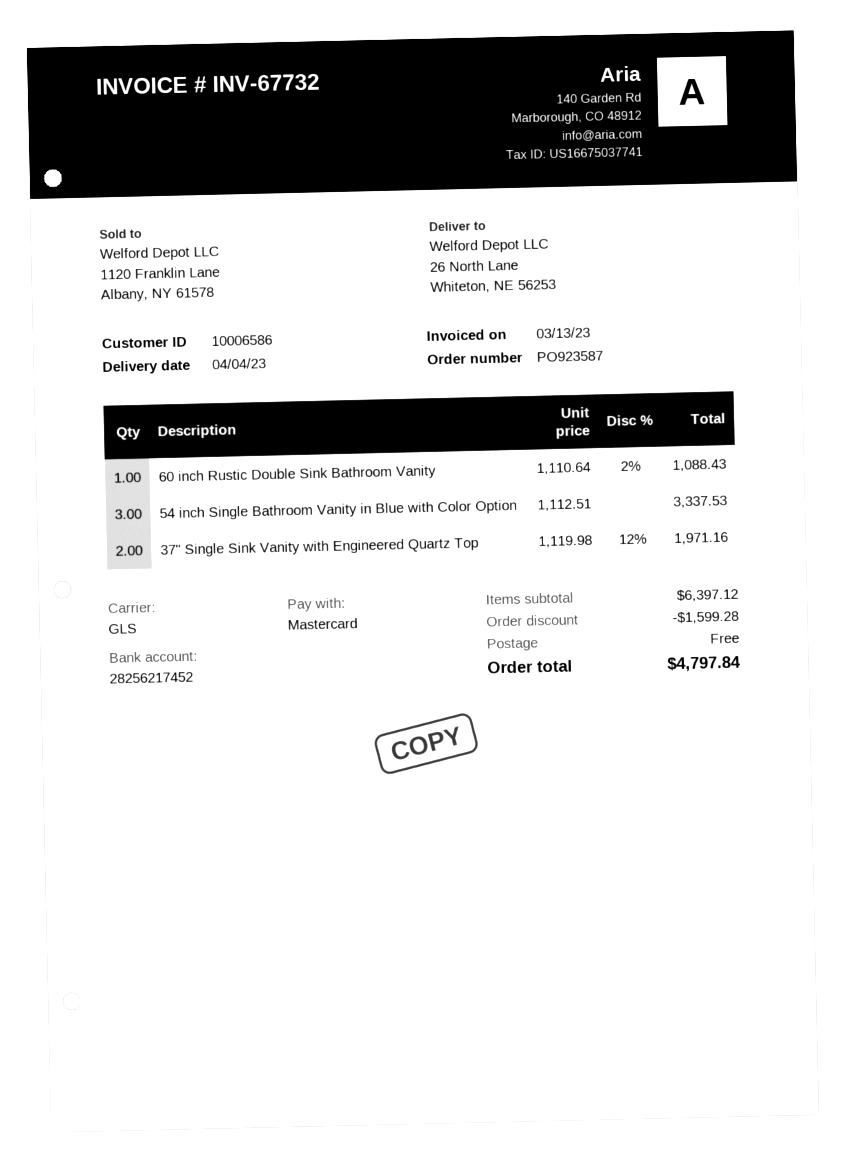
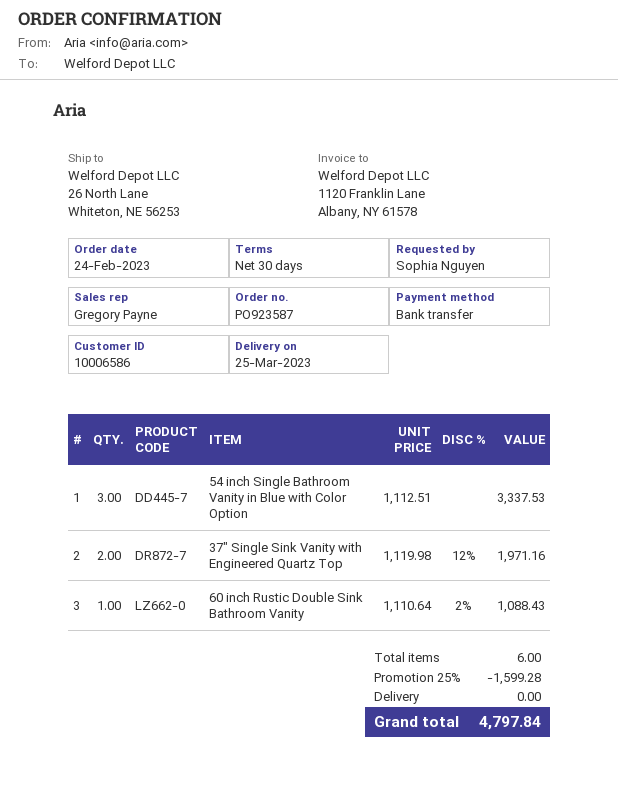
delivery date: 2023-04-04 -> 2023-03-25
payment method: Mastercard -> bank transfer

